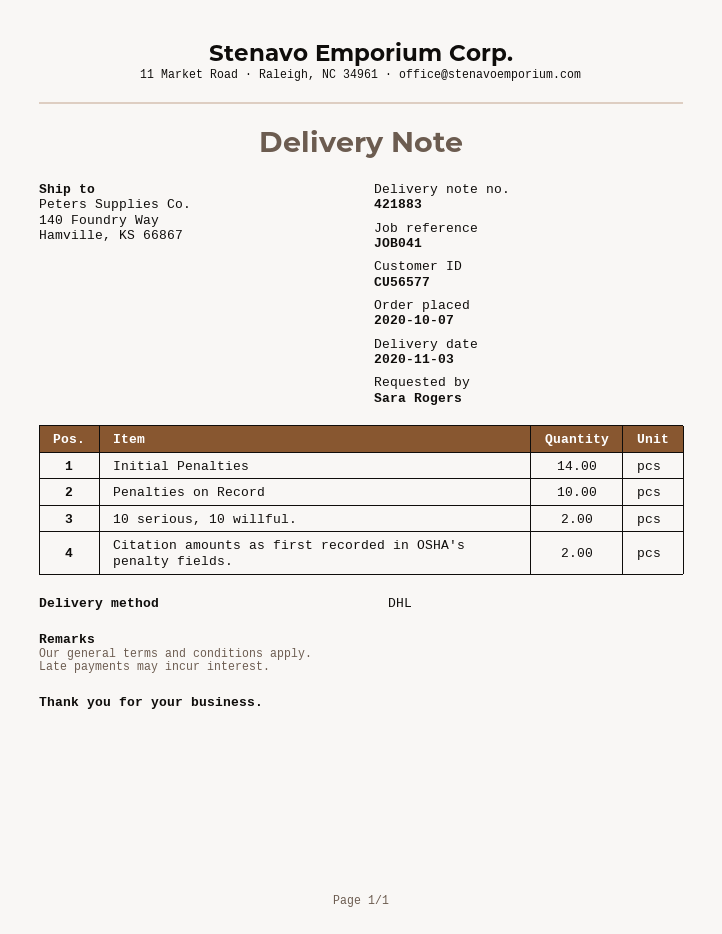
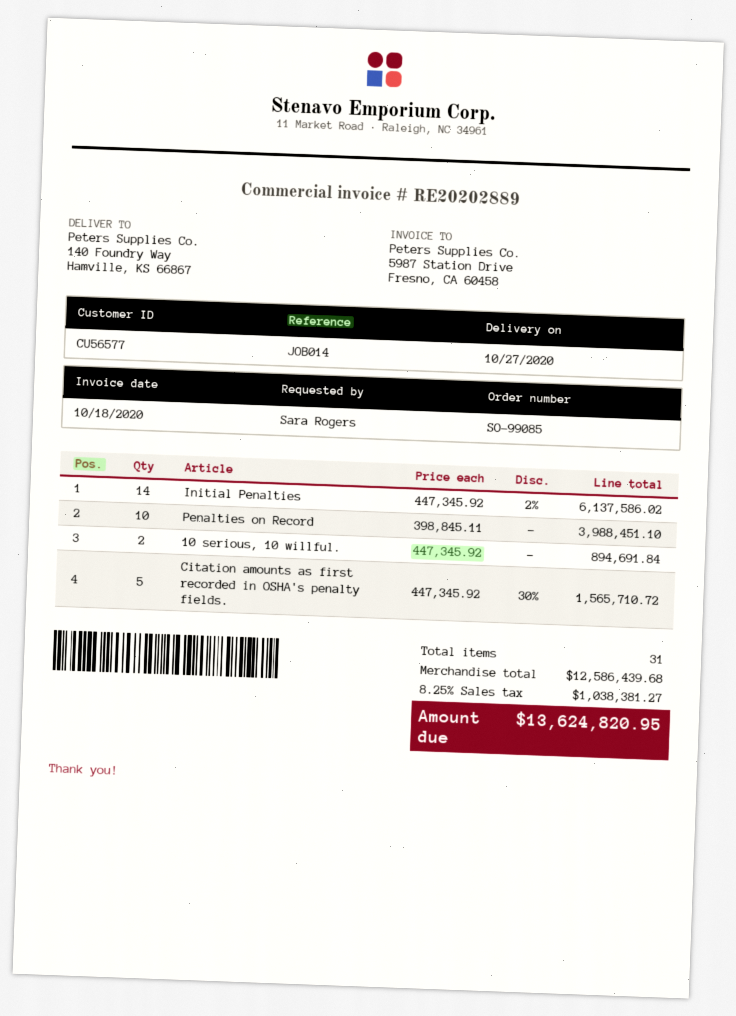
delivery date: 2020-11-03 -> 2020-10-27
reference: JOB041 -> JOB014
Citation amounts as first recorded in OSHA's penalty fields.: 2 -> 5

